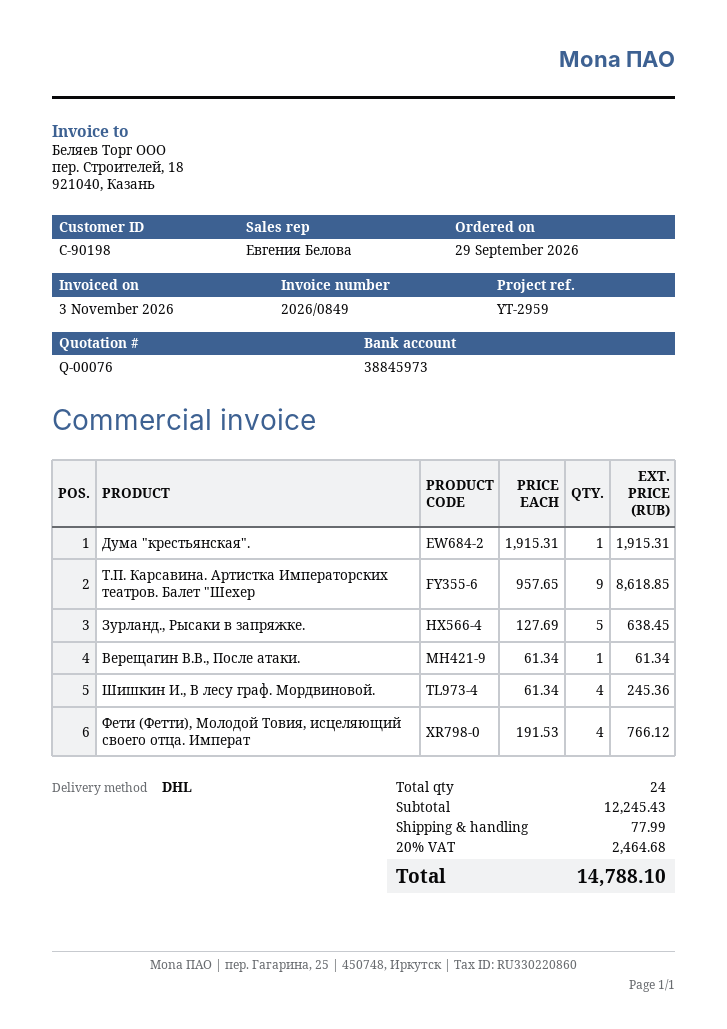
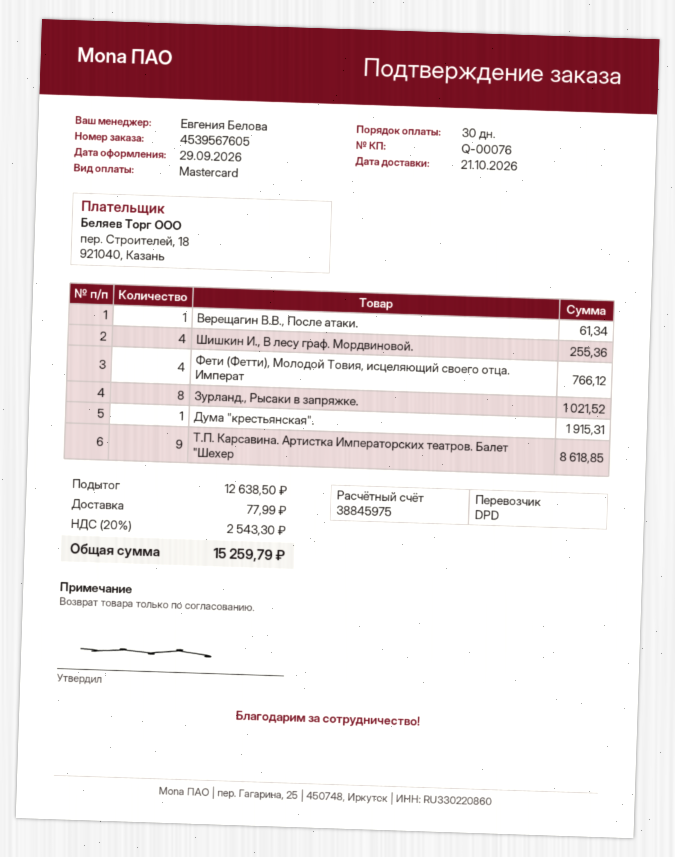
bank account: 38845973 -> 38845975
shipping method: DHL -> DPD
Зурланд., Рысаки в запряжке.: 5 for 638.45 -> 8 for 1021.52
Шишкин И., В лесу граф. Мордвиновой.: 4 for 245.36 -> 4 for 255.36
subtotal: 12245.43 -> 12638.50
tax: 20% = 2464.68 -> 20% = 2543.30
total: 14788.10 -> 15259.79

